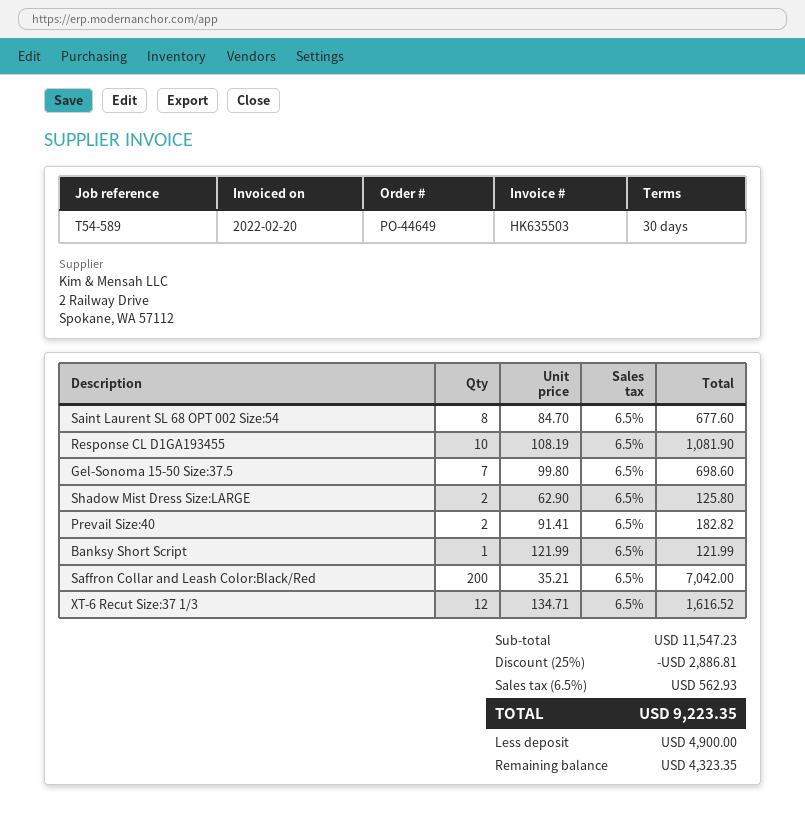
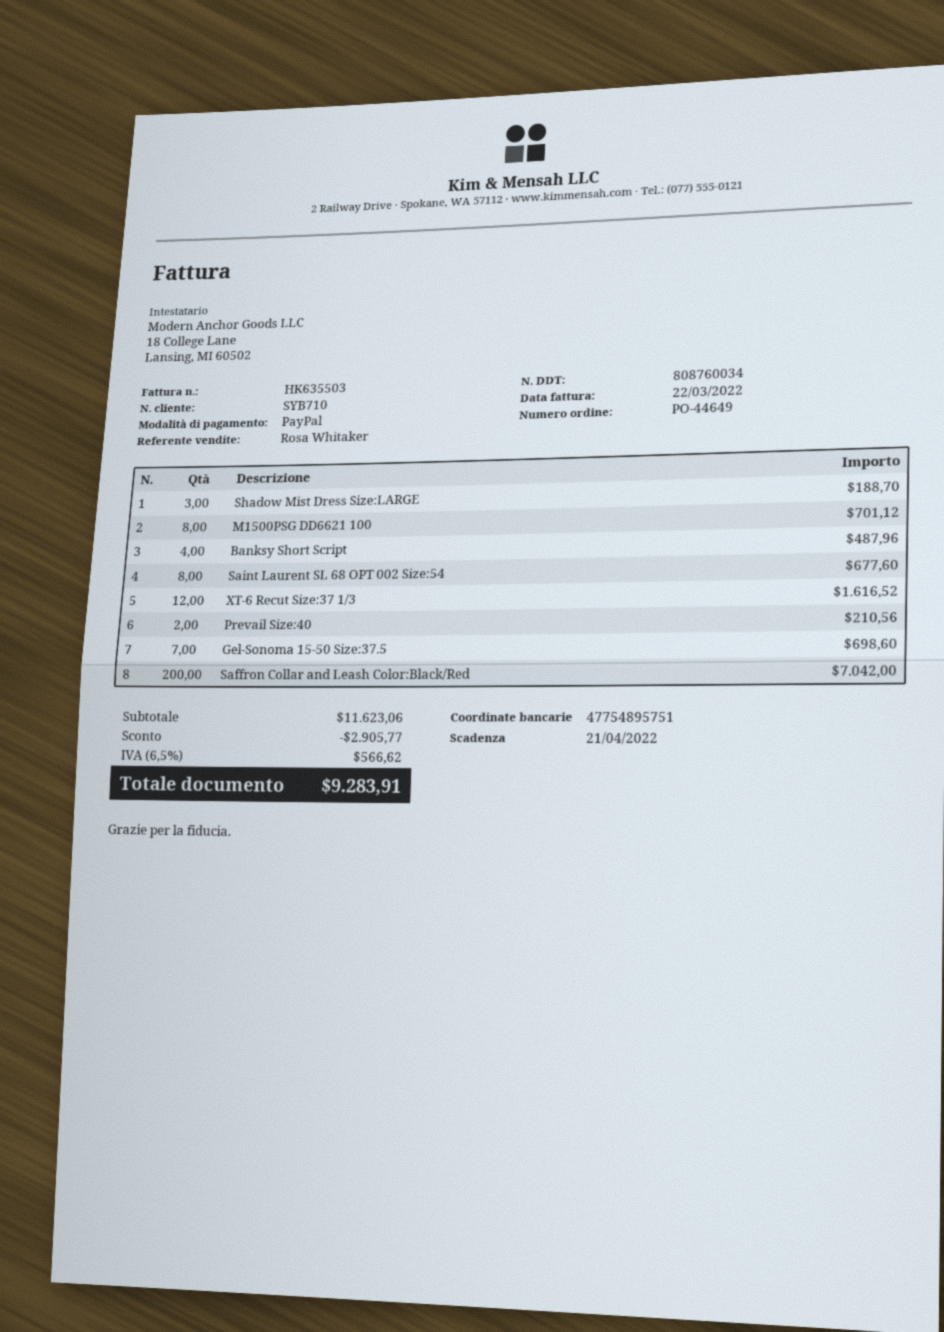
invoice date: 2022-02-20 -> 2022-03-22
Response CL D1GA193455: 10 for 1081.90 -> none
Shadow Mist Dress Size:LARGE: 2 for 125.80 -> 3 for 188.70
Prevail Size:40: 2 for 182.82 -> 2 for 210.56
Banksy Short Script: 1 for 121.99 -> 4 for 487.96
M1500PSG DD6621 100: none -> 8 for 701.12
subtotal: 11547.23 -> 11623.06
discount: 2886.81 -> 2905.77
tax: 6.5% = 562.93 -> 6.5% = 566.62
total: 9223.35 -> 9283.91

